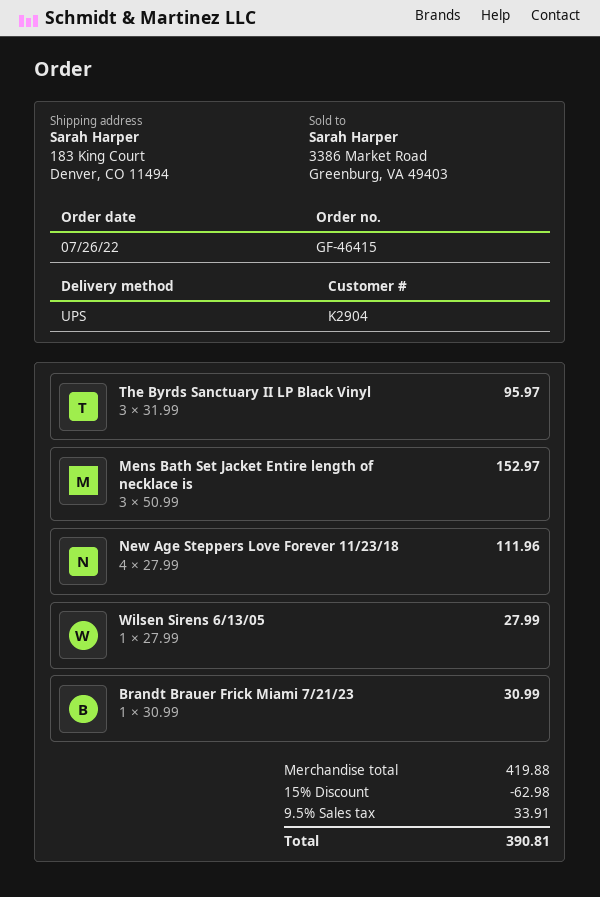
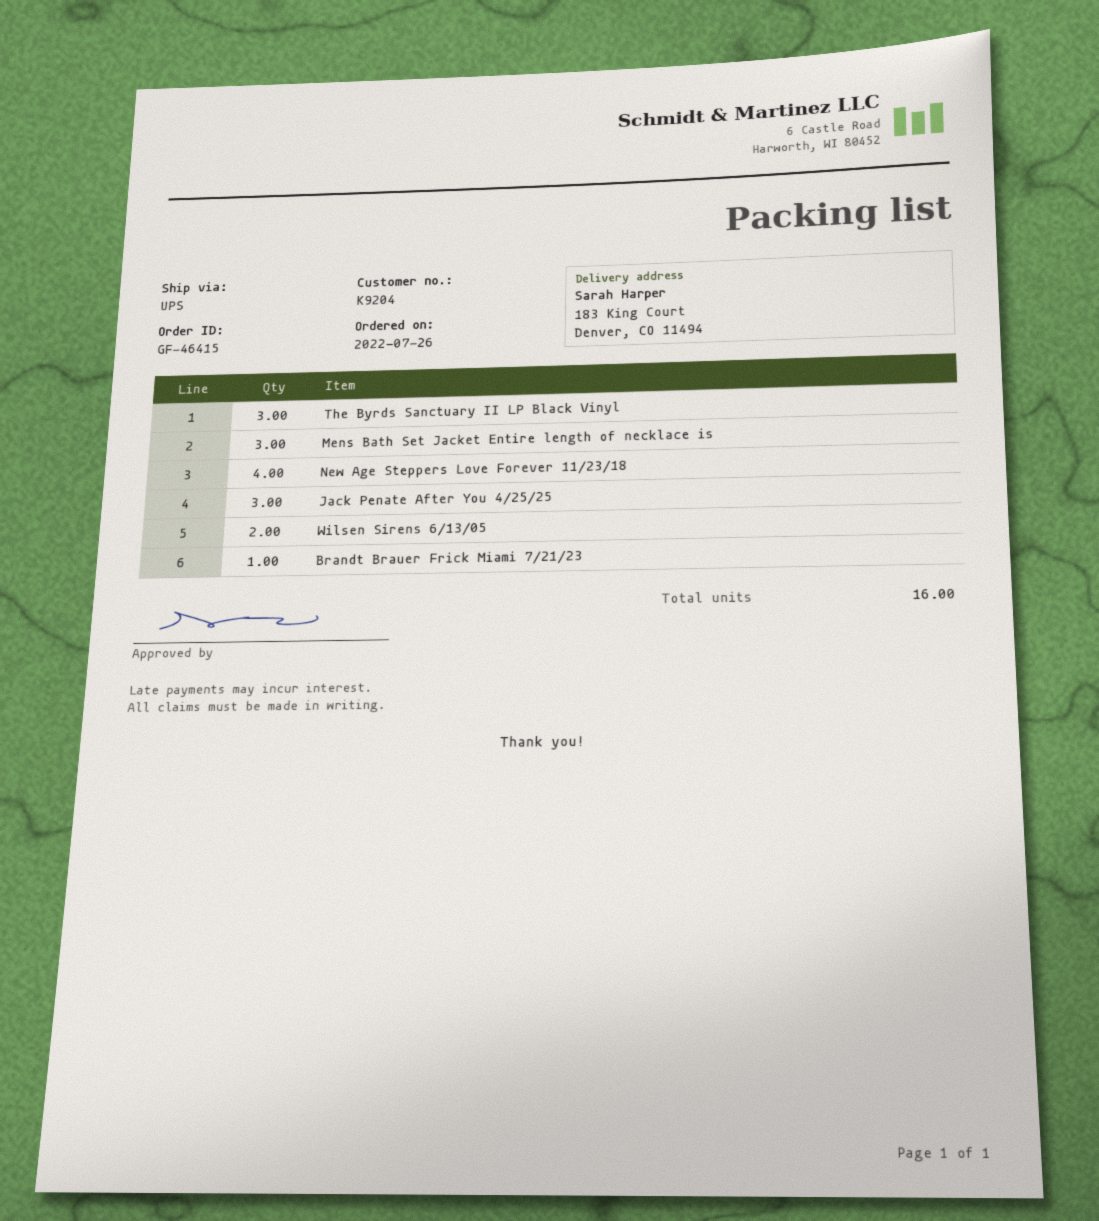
customer number: K2904 -> K9204
Wilsen Sirens 6/13/05: 1 -> 2
Jack Penate After You 4/25/25: none -> 3

